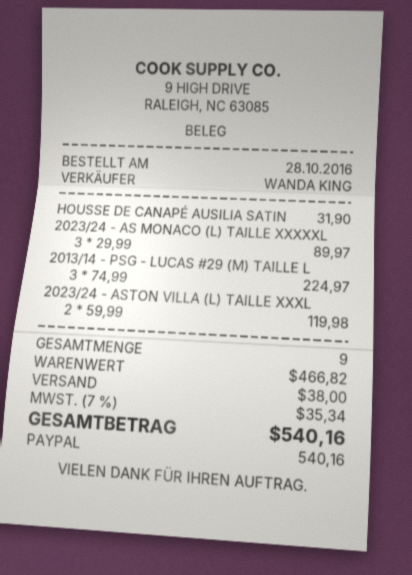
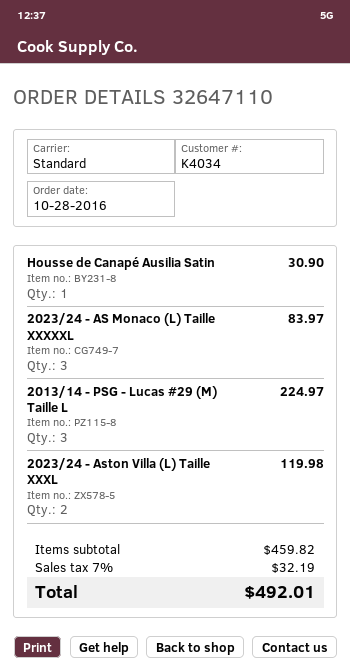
HOUSSE DE CANAPÉ AUSILIA SATIN: 1 for 31.90 -> 1 for 30.90
2023/24 - AS MONACO (L) TAILLE XXXXXL: 3 for 89.97 -> 3 for 83.97
subtotal: 466.82 -> 459.82
shipping: 38.00 -> none
tax: 7% = 35.34 -> 7% = 32.19
total: 540.16 -> 492.01

